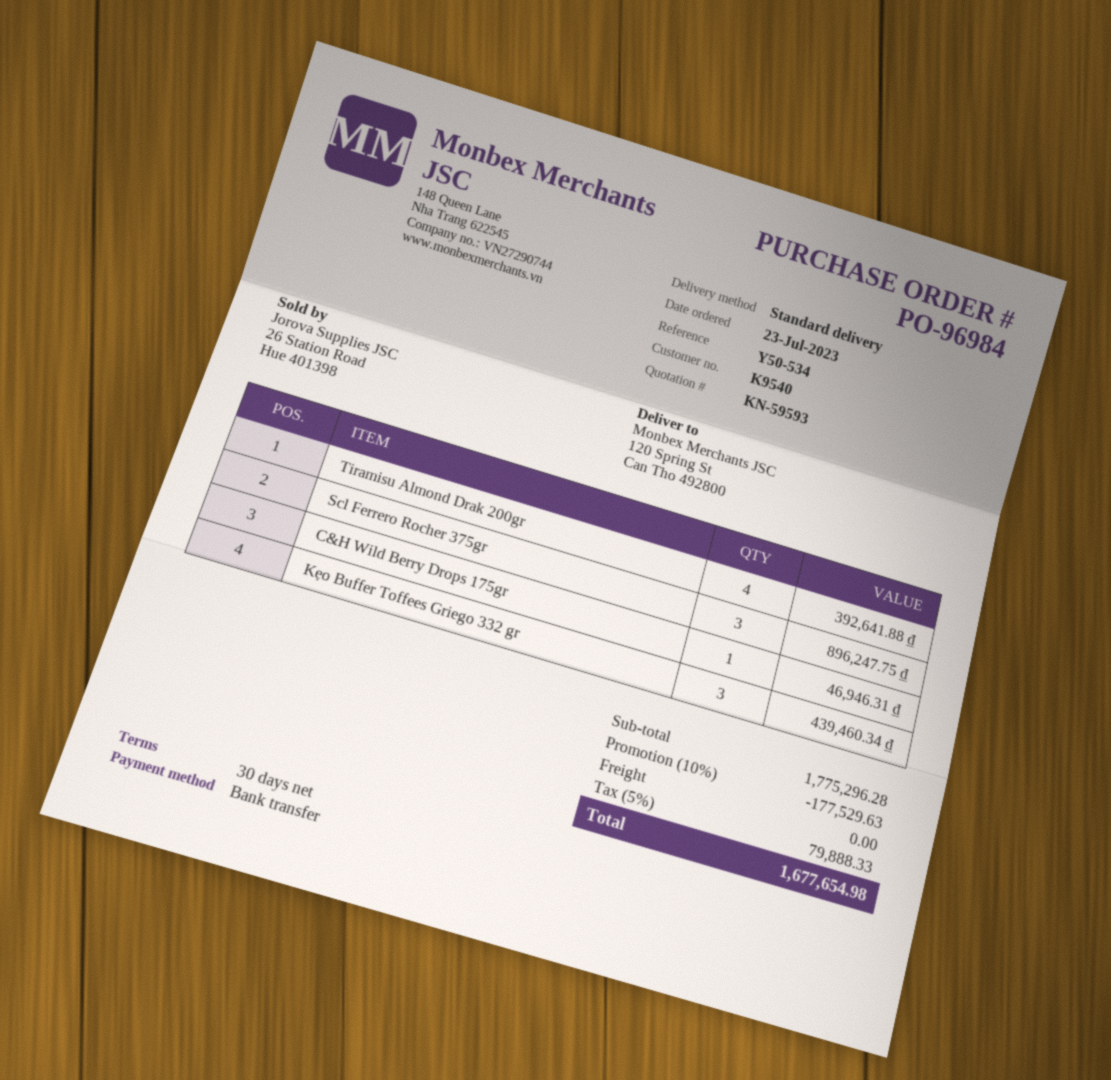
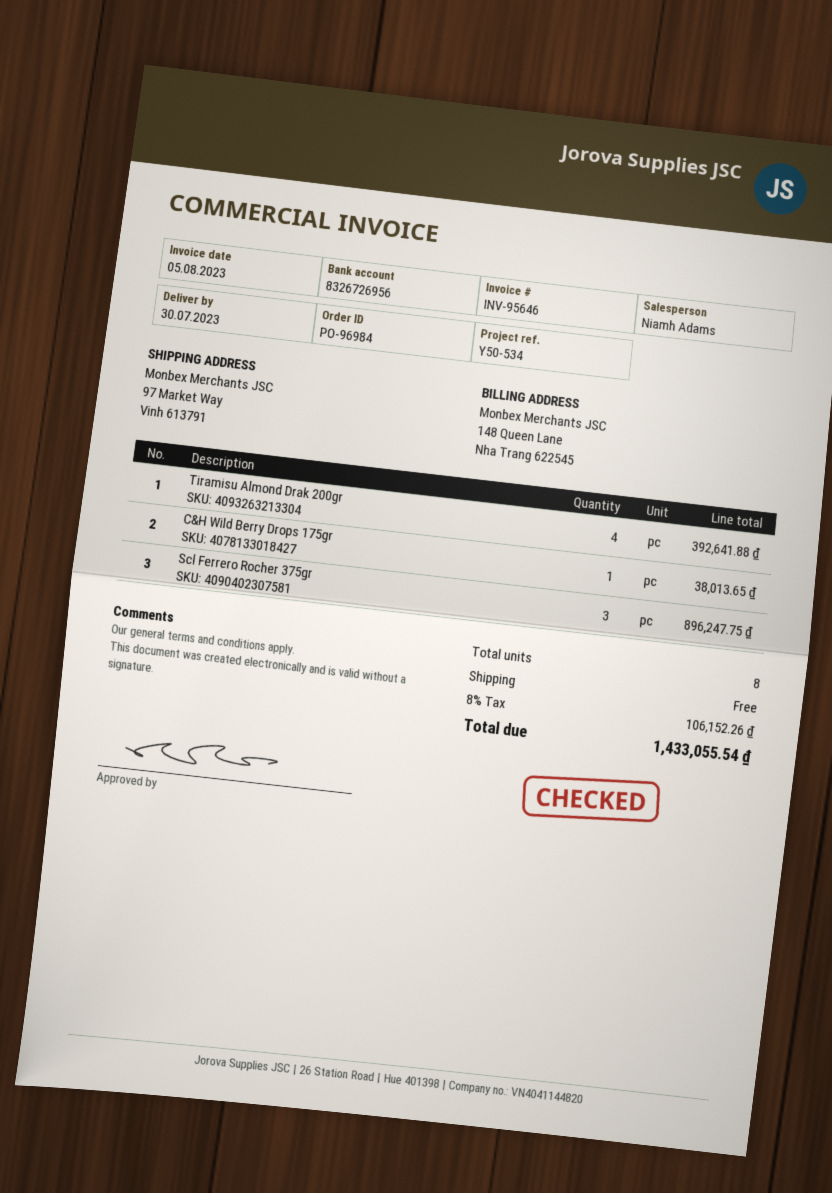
ship to: 120 Spring St, Can Tho 492800 -> 97 Market Way, Vinh 613791
C&H Wild Berry Drops 175gr: 1 for 46946.31 -> 1 for 38013.65
Kẹo Buffer Toffees Griego 332 gr: 3 for 439460.34 -> none
discount: 10% = 177529.63 -> none
tax: 5% = 79888.33 -> 8% = 106152.26
total: 1677654.98 -> 1433055.54

